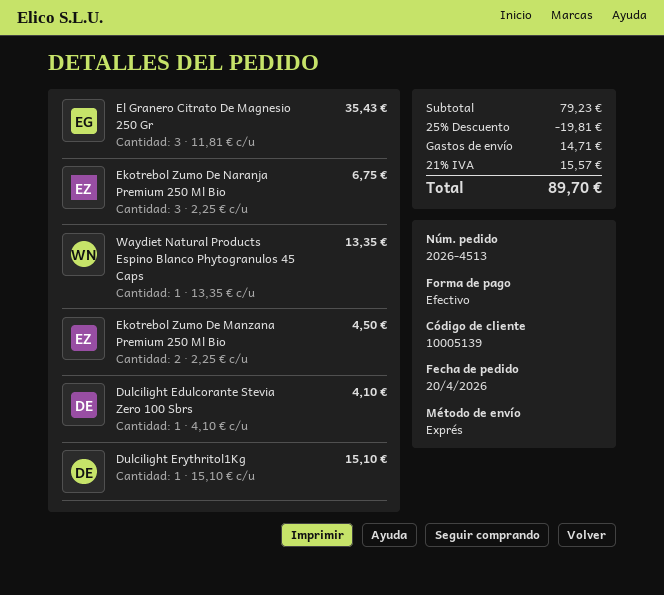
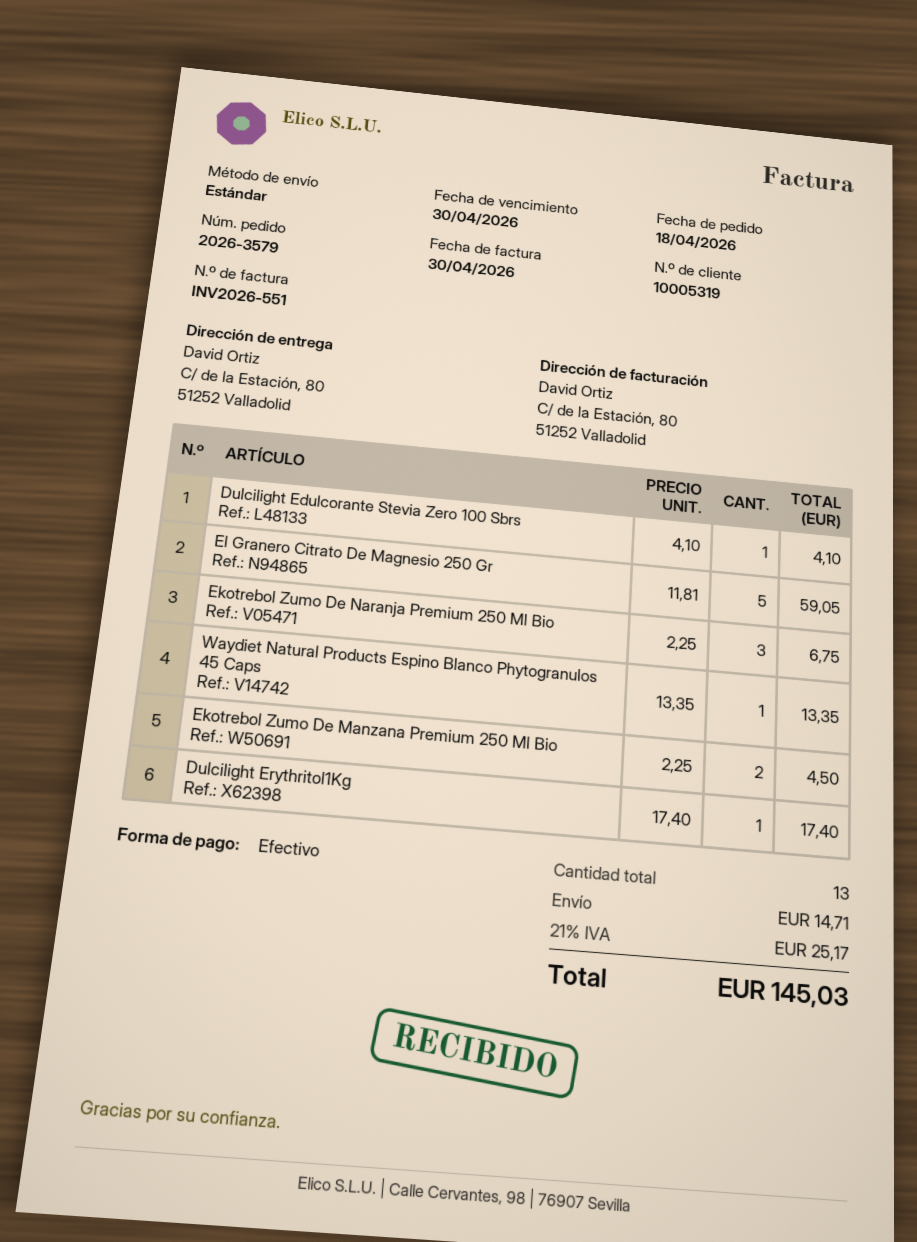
order number: 2026-4513 -> 2026-3579
order date: 2026-04-20 -> 2026-04-18
customer number: 10005139 -> 10005319
shipping method: express -> standard
El Granero Citrato De Magnesio 250 Gr: 3 x 11.81 = 35.43 -> 5 x 11.81 = 59.05
Dulcilight Erythritol1Kg: 1 x 15.10 = 15.10 -> 1 x 17.40 = 17.40
discount: 25% = 19.81 -> none
tax: 21% = 15.57 -> 21% = 25.17
total: 89.70 -> 145.03

